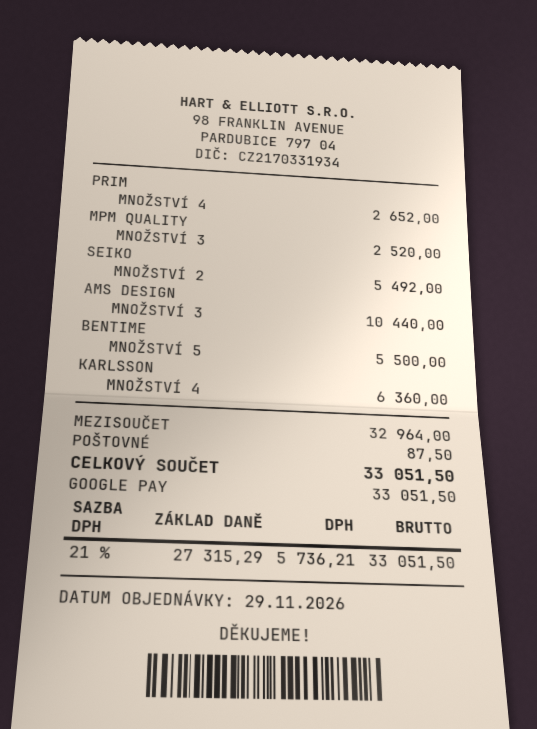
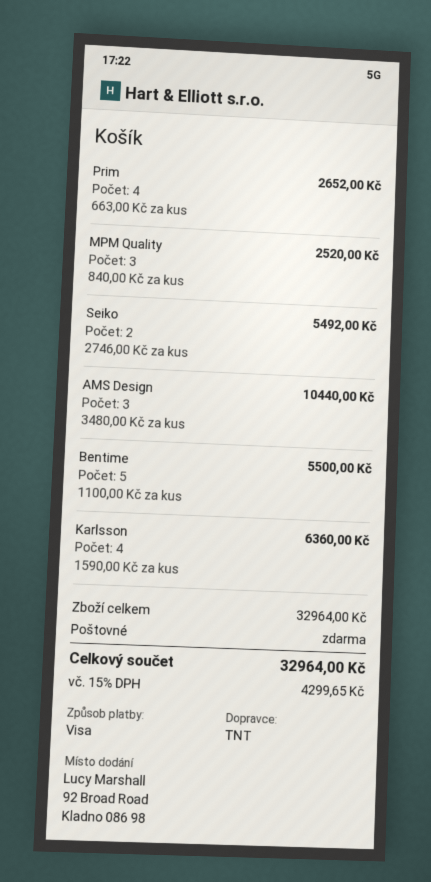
payment method: Google Pay -> Visa
shipping: 87.50 -> 0.00
tax: 21% = 5736.21 -> 15% = 4299.65
total: 33051.50 -> 32964.00

